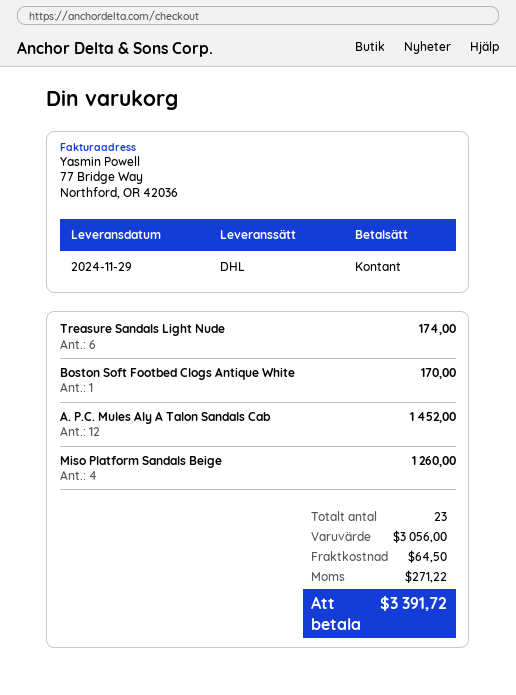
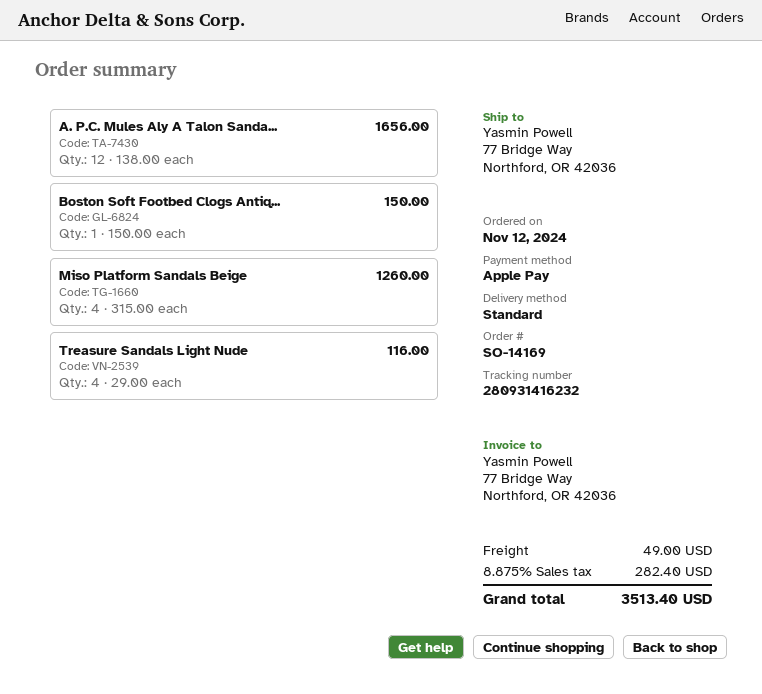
payment method: cash -> Apple Pay
shipping method: DHL -> standard
Treasure Sandals Light Nude: 6 for 174.00 -> 4 for 116.00
Boston Soft Footbed Clogs Antique White: 1 for 170.00 -> 1 for 150.00
A. P.C. Mules Aly A Talon Sandals Cab: 12 for 1452.00 -> 12 for 1656.00
shipping: 64.50 -> 49.00
tax: 271.22 -> 282.40
total: 3391.72 -> 3513.40

